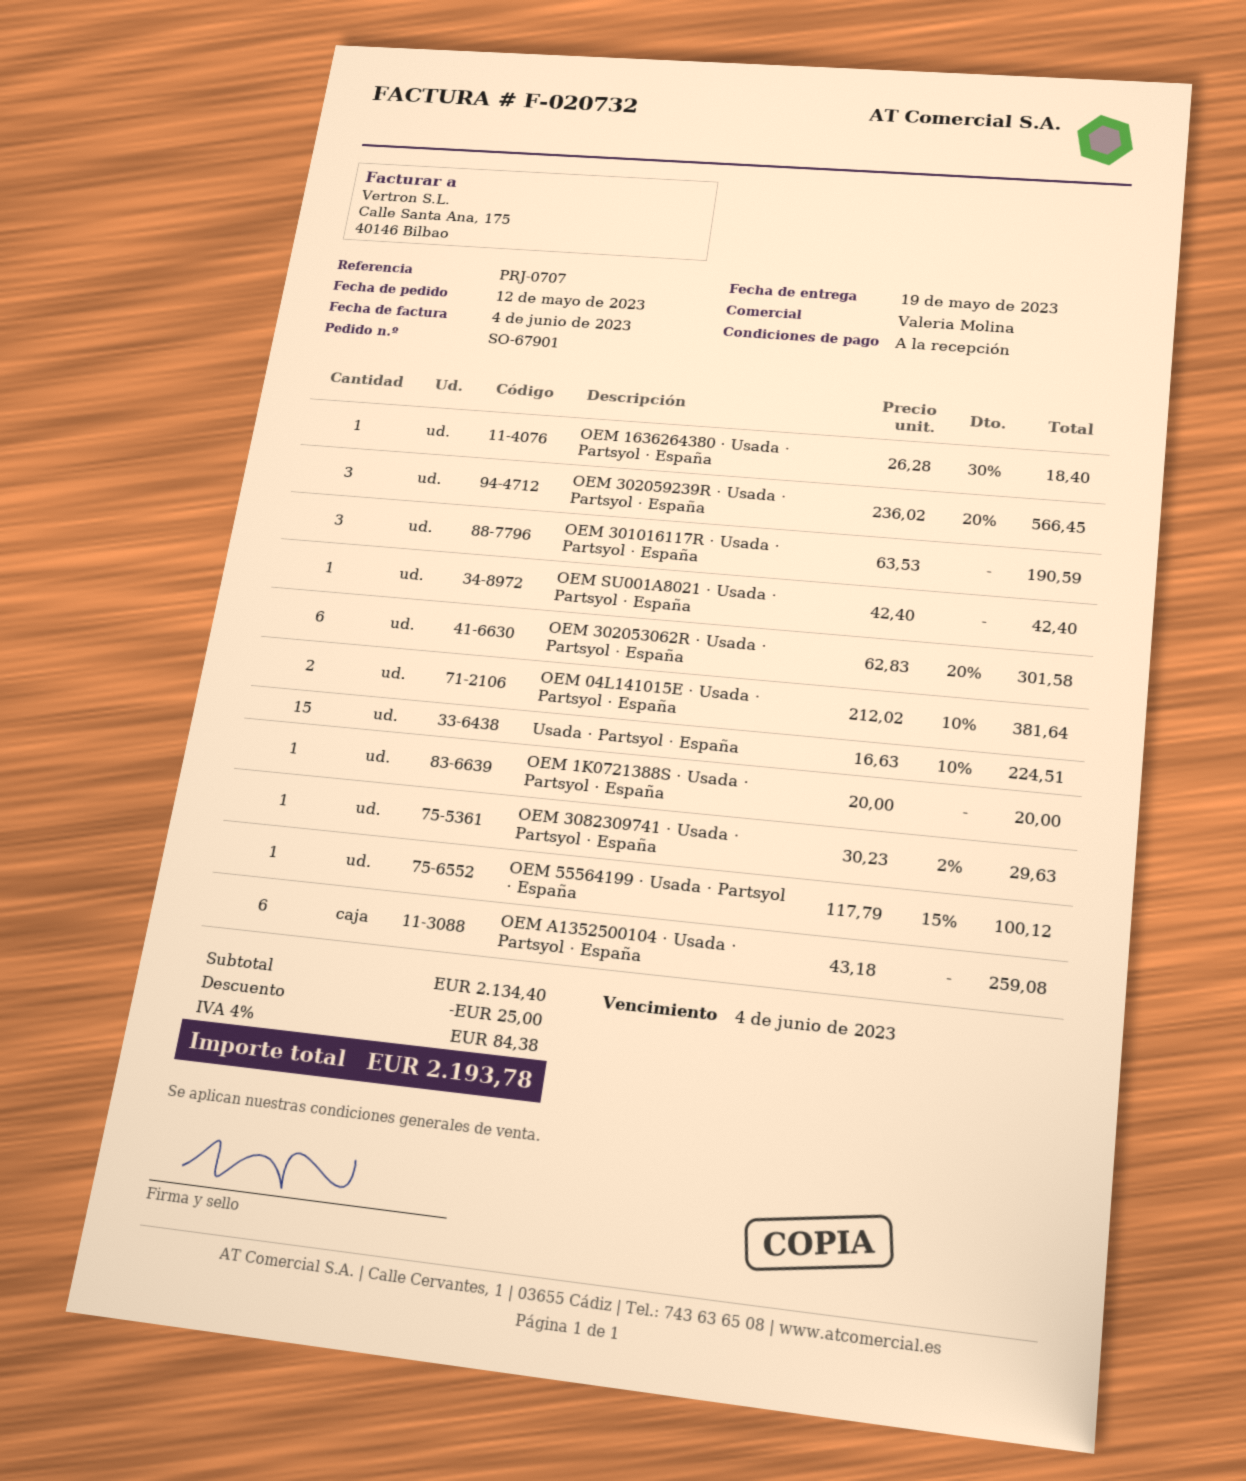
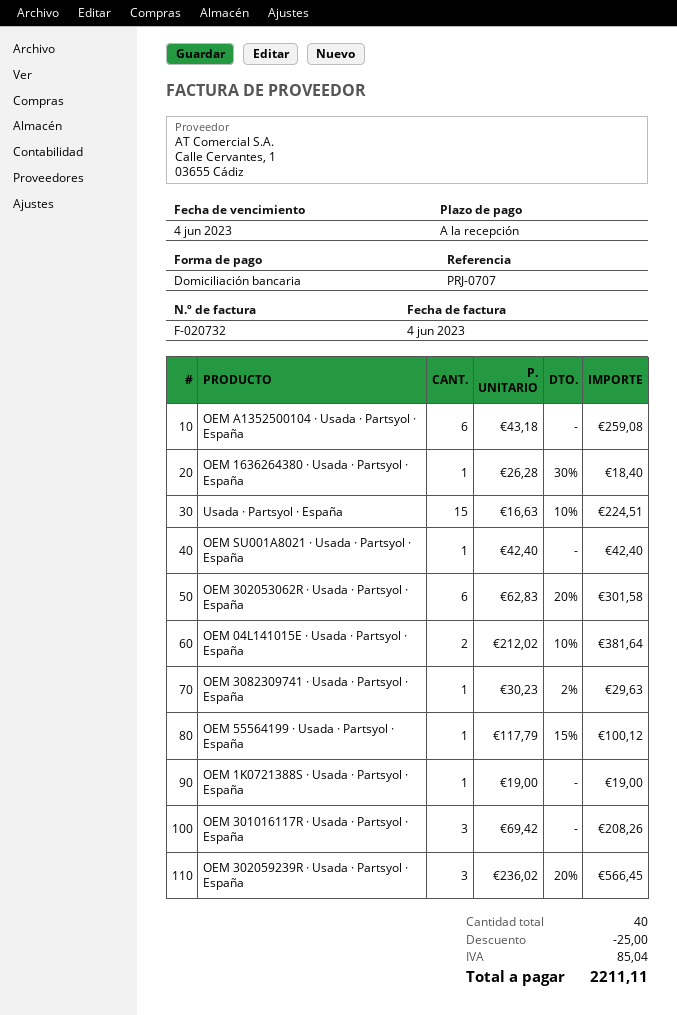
OEM 301016117R · Usada · Partsyol · España: 3 x 63.53 = 190.59 -> 3 x 69.42 = 208.26
OEM 1K0721388S · Usada · Partsyol · España: 1 x 20.00 = 20.00 -> 1 x 19.00 = 19.00
tax: 84.38 -> 85.04
total: 2193.78 -> 2211.11

